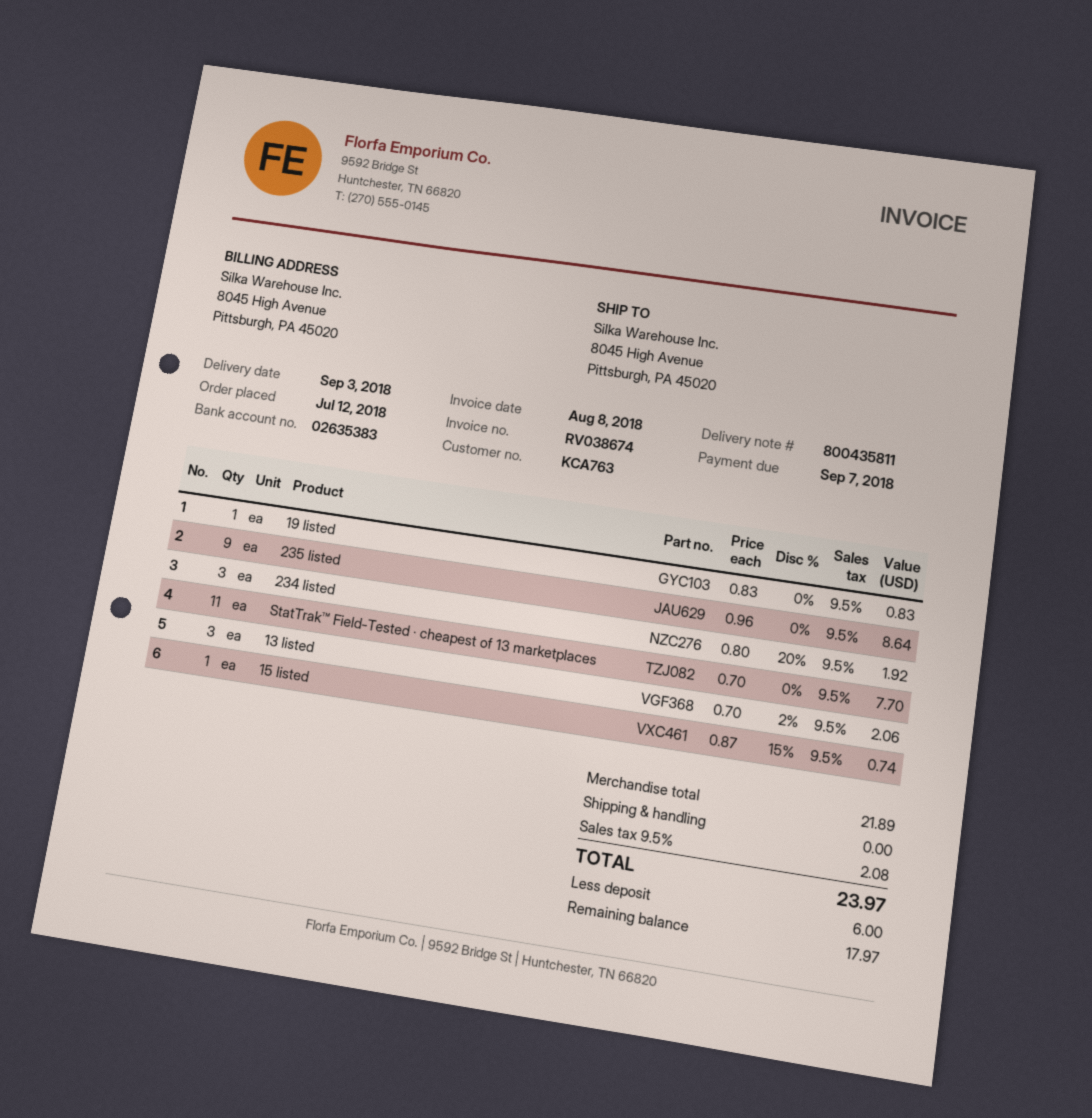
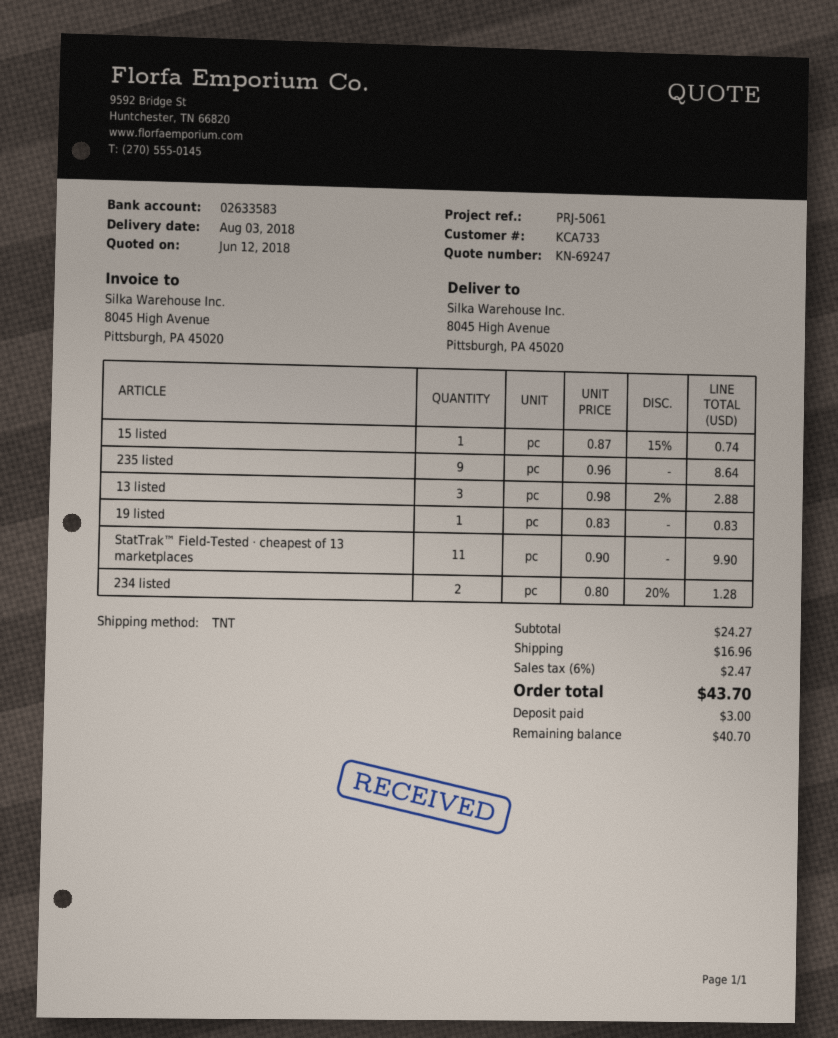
delivery date: 2018-09-03 -> 2018-08-03
customer number: KCA763 -> KCA733
bank account: 02635383 -> 02633583
234 listed: 3 x 0.80 - 20% = 1.92 -> 2 x 0.80 - 20% = 1.28
StatTrak™ Field-Tested · cheapest of 13 marketplaces: 11 x 0.70 = 7.70 -> 11 x 0.90 = 9.90
13 listed: 3 x 0.70 - 2% = 2.06 -> 3 x 0.98 - 2% = 2.88
subtotal: 21.89 -> 24.27
shipping: 0.00 -> 16.96
tax: 9.5% = 2.08 -> 6% = 2.47
total: 23.97 -> 43.70
deposit: 6.00 -> 3.00
balance: 17.97 -> 40.70

